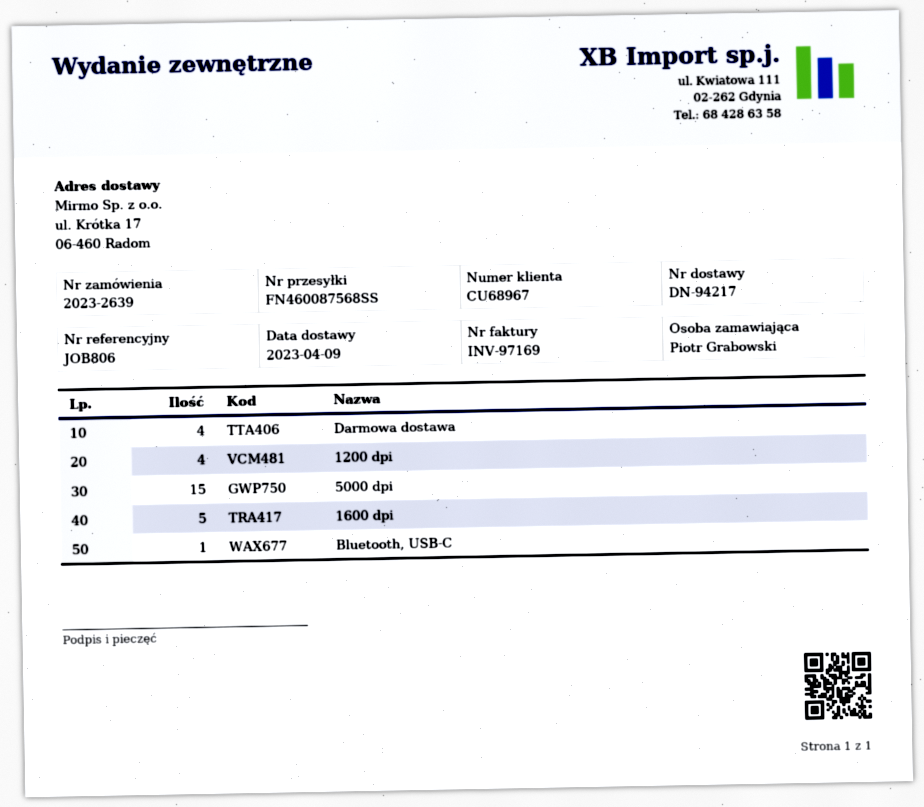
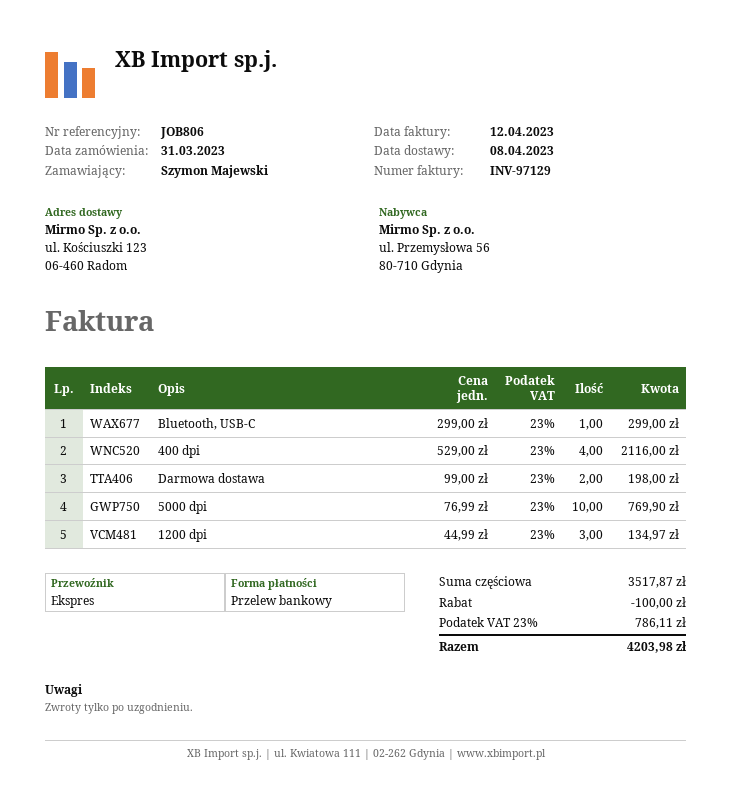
delivery date: 2023-04-09 -> 2023-04-08
invoice number: INV-97169 -> INV-97129
ordered by: Piotr Grabowski -> Szymon Majewski
ship to: ul. Krótka 17, 06-460 Radom -> ul. Kościuszki 123, 06-460 Radom
Darmowa dostawa: 4 -> 2
1200 dpi: 4 -> 3
5000 dpi: 15 -> 10
1600 dpi: 5 -> none
400 dpi: none -> 4

